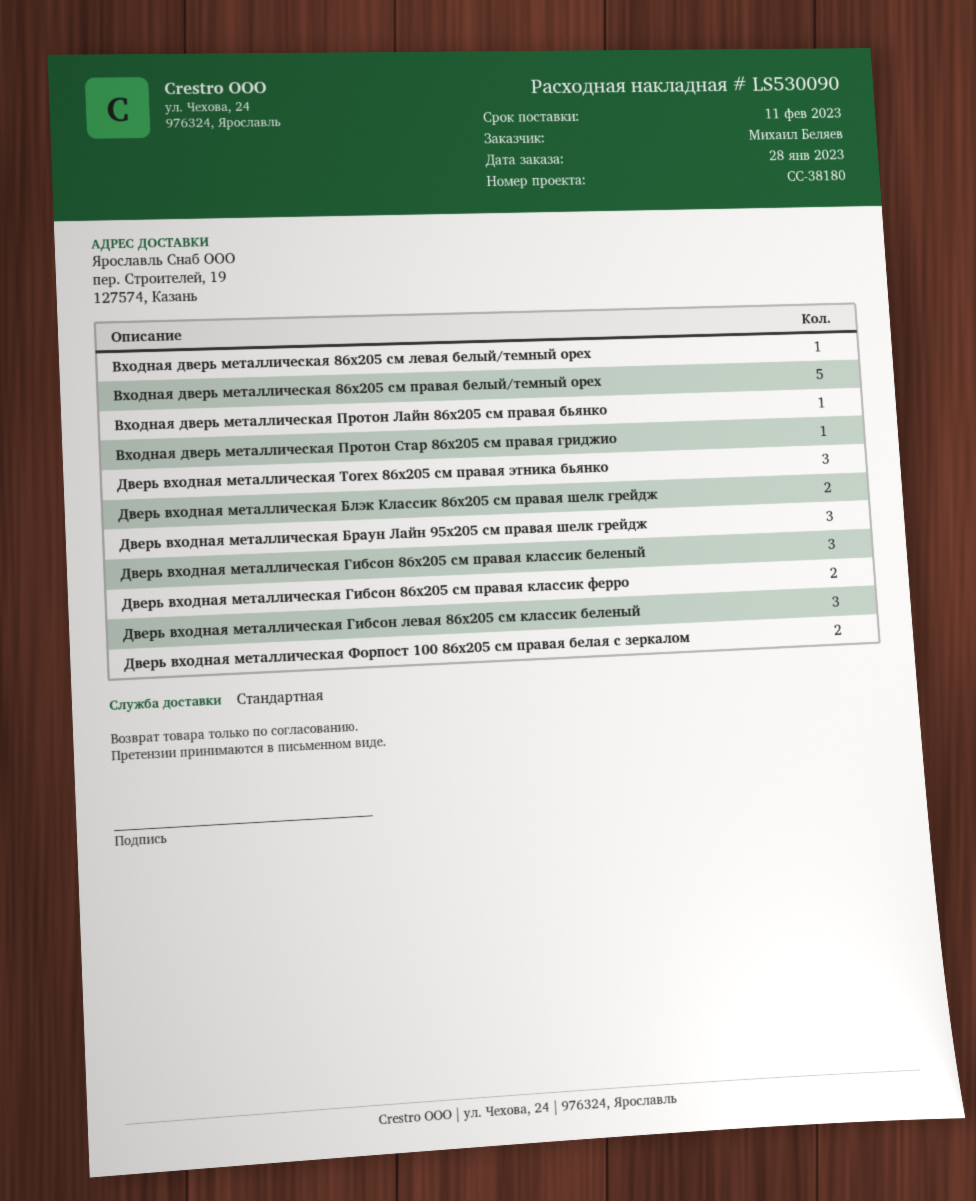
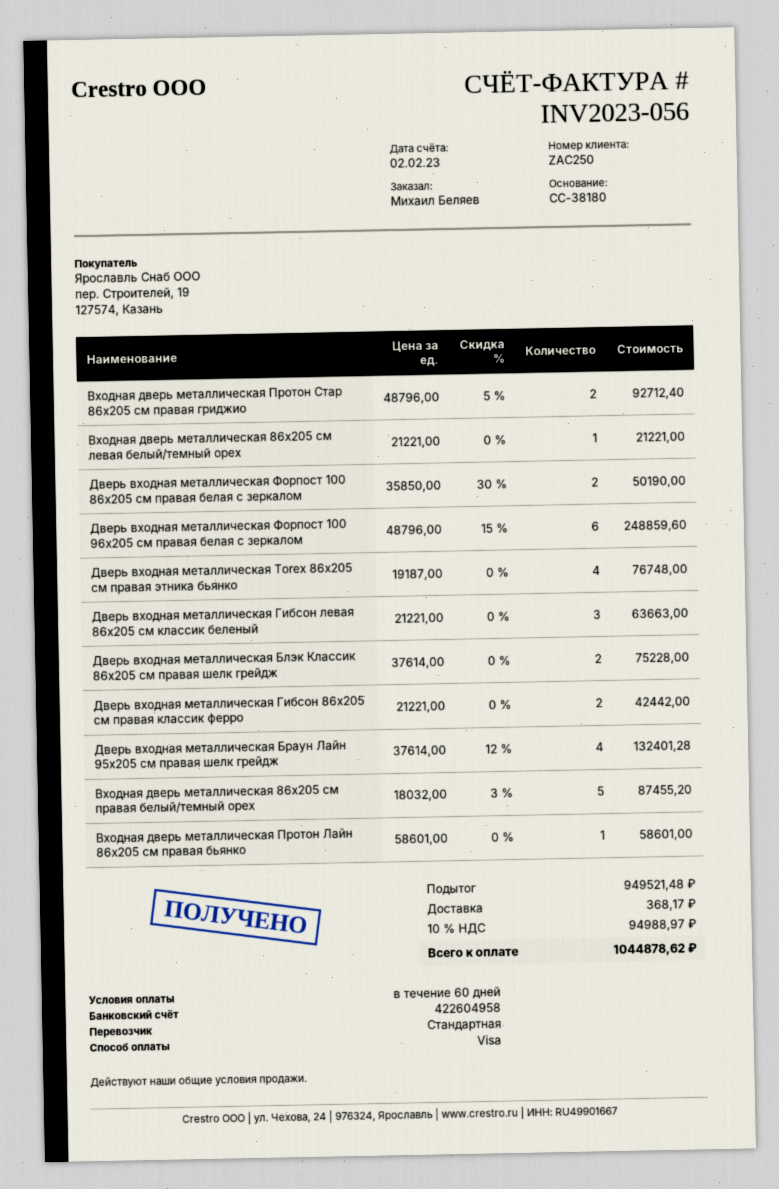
Входная дверь металлическая Протон Стар 86x205 см правая гриджио: 1 -> 2
Дверь входная металлическая Torex 86x205 см правая этника бьянко: 3 -> 4
Дверь входная металлическая Браун Лайн 95x205 см правая шелк грейдж: 3 -> 4
Дверь входная металлическая Гибсон 86x205 см правая классик беленый: 3 -> none
Дверь входная металлическая Форпост 100 96x205 см правая белая с зеркалом: none -> 6

